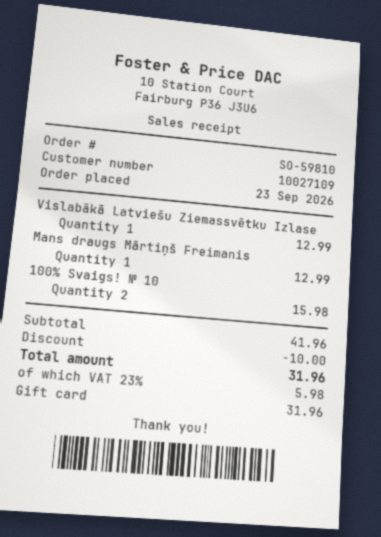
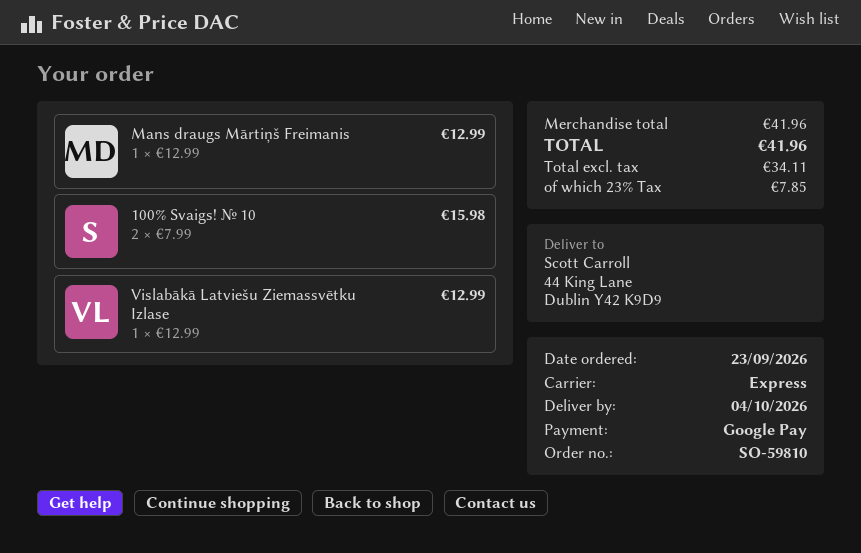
payment method: gift card -> Google Pay
discount: 10.00 -> none
tax: 23% = 5.98 -> 23% = 7.85
total: 31.96 -> 41.96

